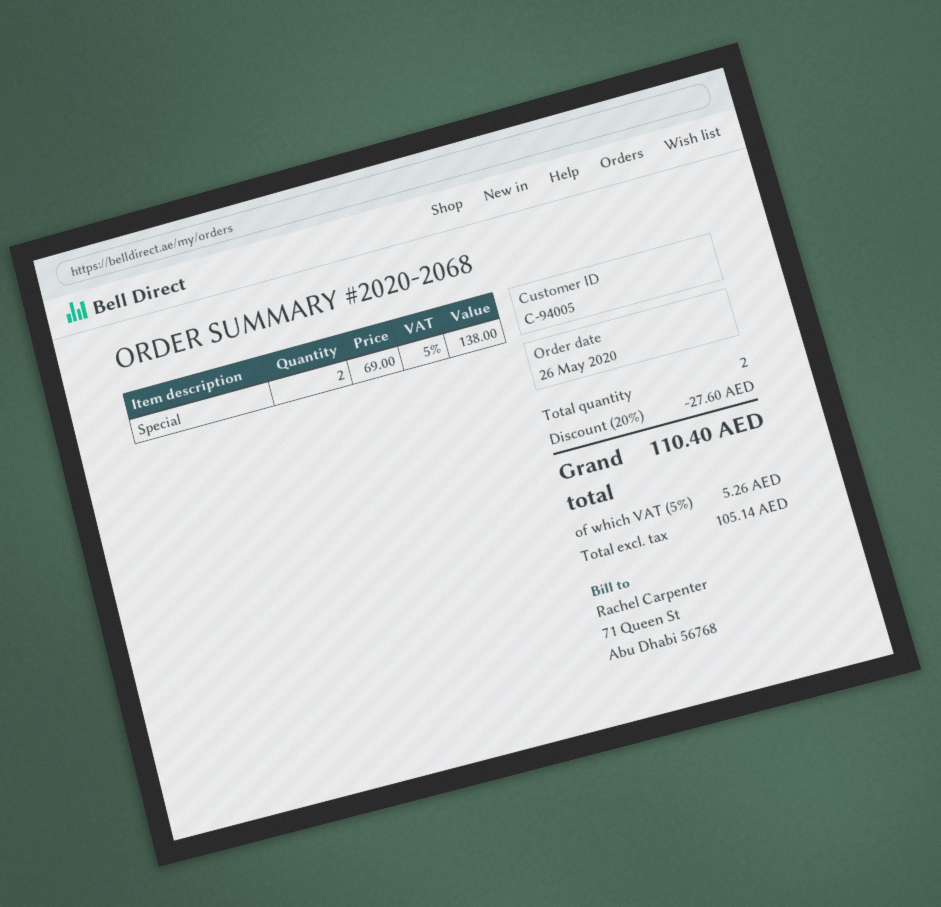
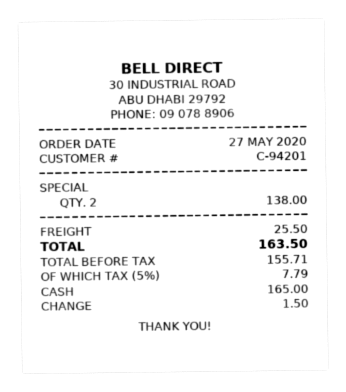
order date: 2020-05-26 -> 2020-05-27
customer number: C-94005 -> C-94201
discount: 20% = 27.60 -> none
shipping: none -> 25.50
net: 105.14 -> 155.71
tax: 5% = 5.26 -> 5% = 7.79
total: 110.40 -> 163.50

